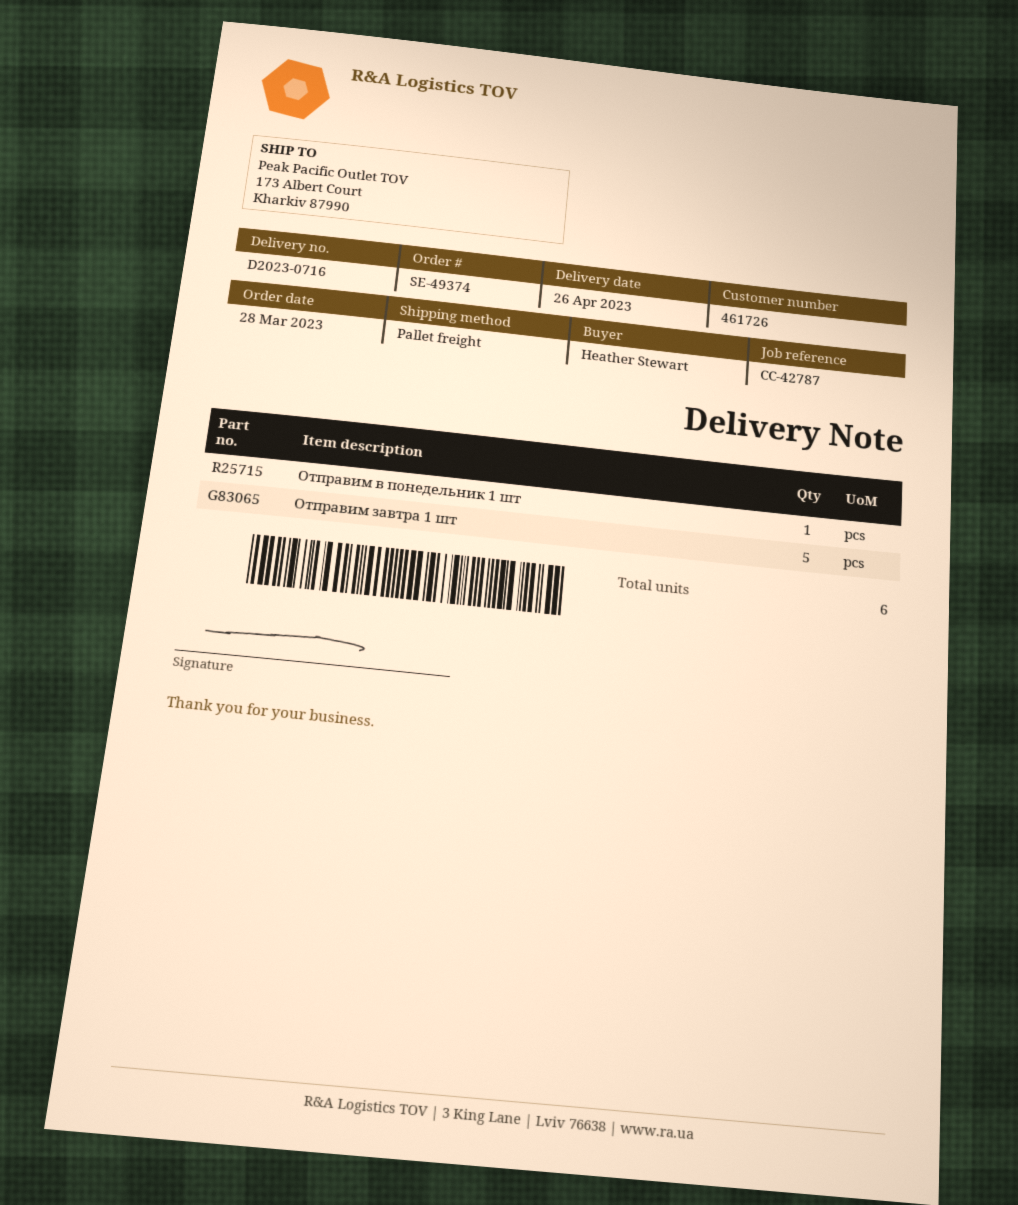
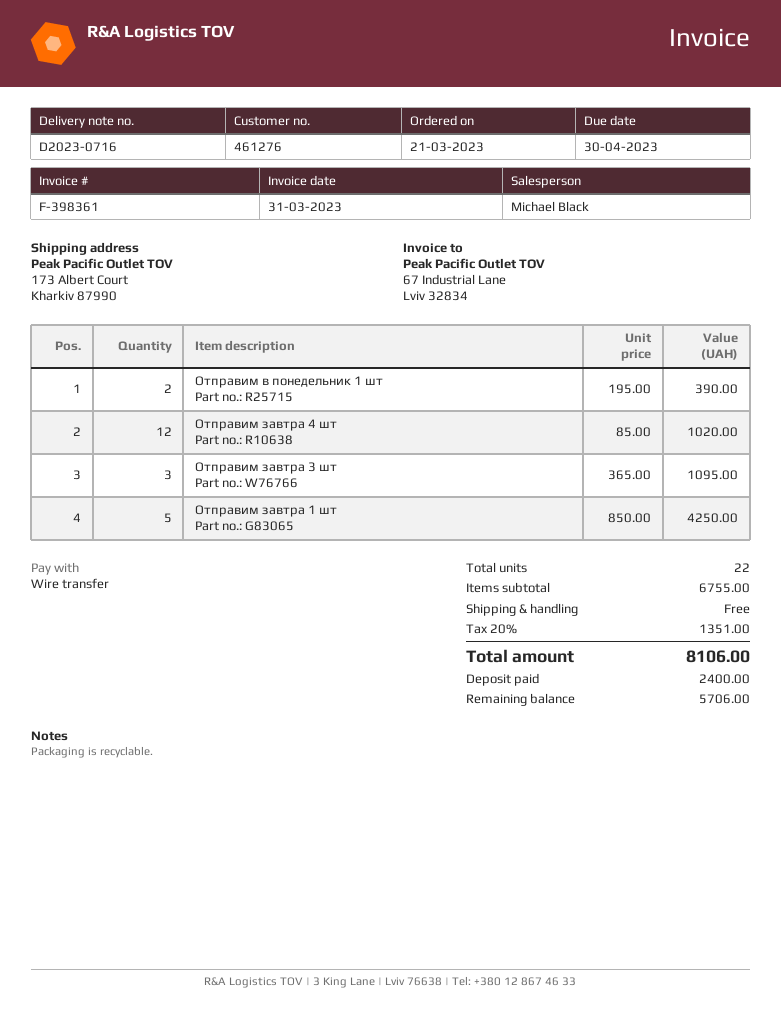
order date: 2023-03-28 -> 2023-03-21
customer number: 461726 -> 461276
Отправим в понедельник 1 шт: 1 -> 2
Отправим завтра 4 шт: none -> 12
Отправим завтра 3 шт: none -> 3
total quantity: 6 -> 22

